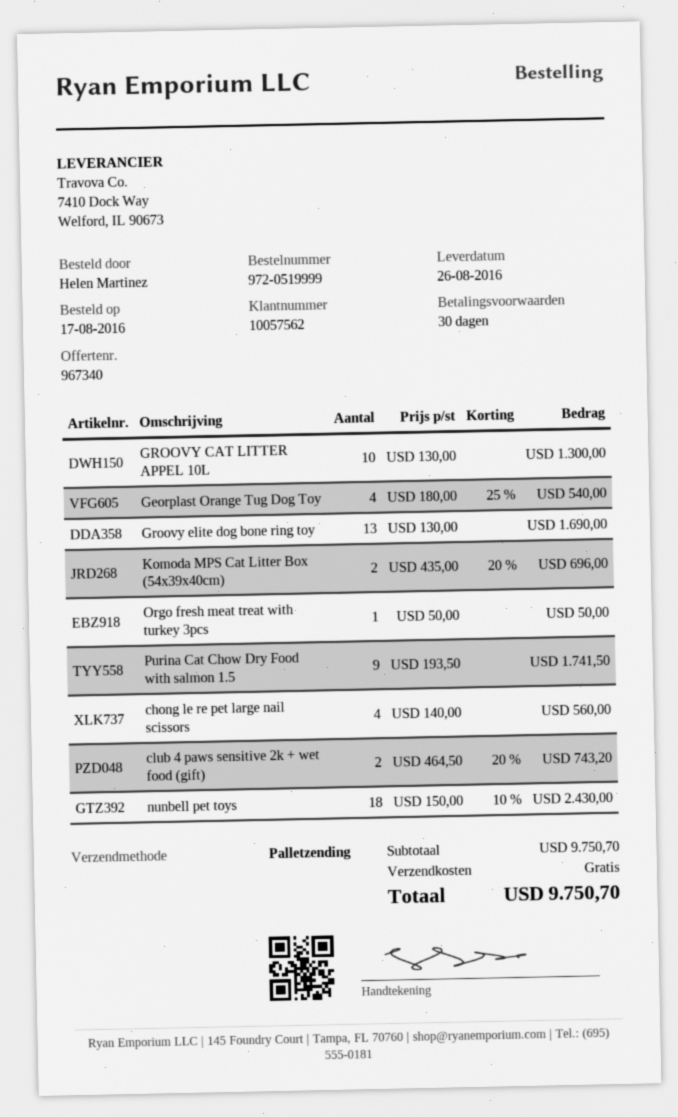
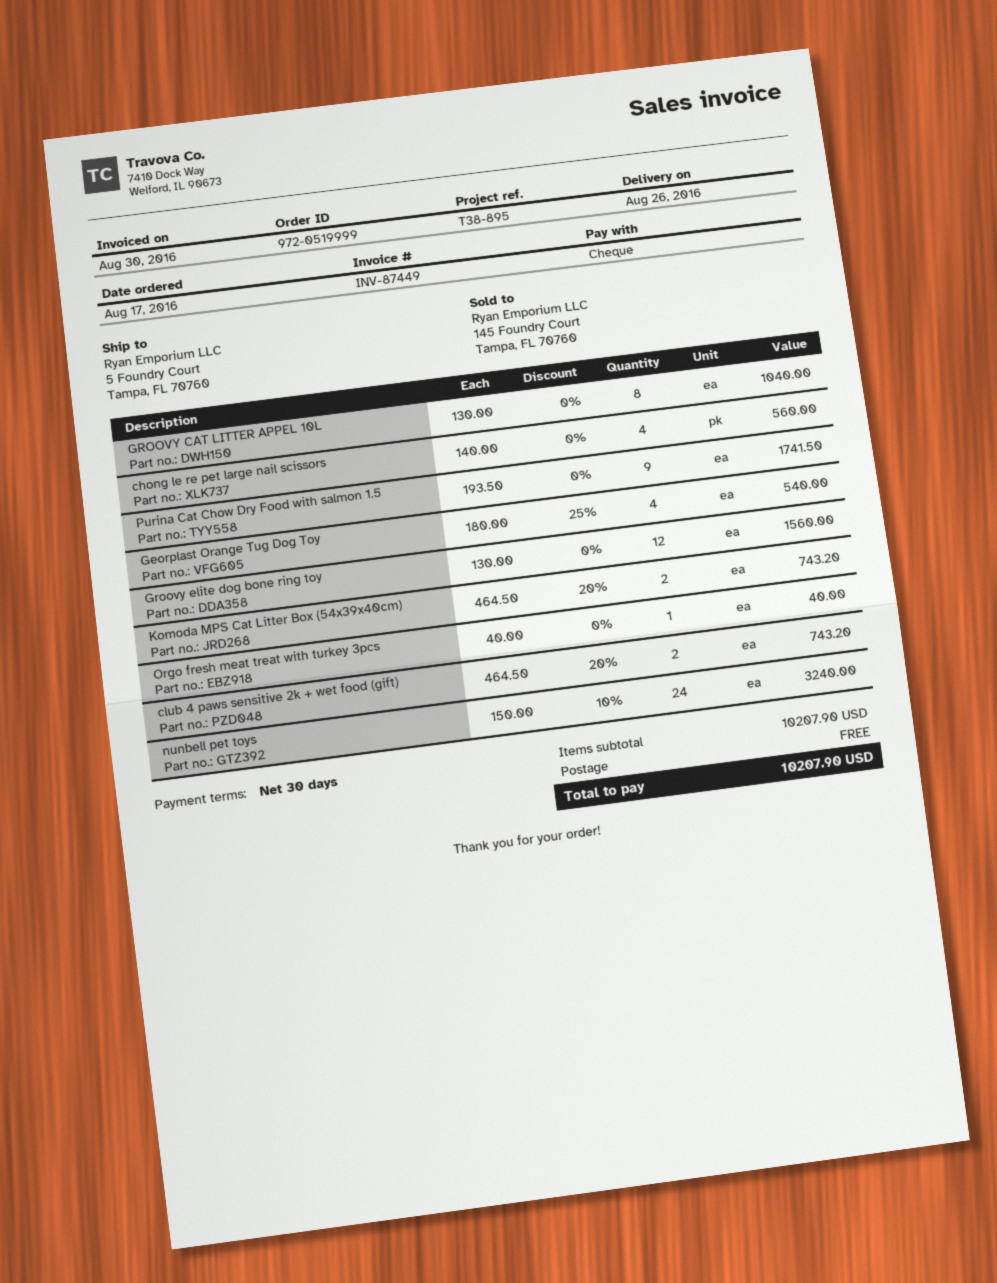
GROOVY CAT LITTER APPEL 10L: 10 x 130.00 = 1300.00 -> 8 x 130.00 = 1040.00
Groovy elite dog bone ring toy: 13 x 130.00 = 1690.00 -> 12 x 130.00 = 1560.00
Komoda MPS Cat Litter Box (54x39x40cm): 2 x 435.00 - 20% = 696.00 -> 2 x 464.50 - 20% = 743.20
Orgo fresh meat treat with turkey 3pcs: 1 x 50.00 = 50.00 -> 1 x 40.00 = 40.00
nunbell pet toys: 18 x 150.00 - 10% = 2430.00 -> 24 x 150.00 - 10% = 3240.00
subtotal: 9750.70 -> 10207.90
total: 9750.70 -> 10207.90

